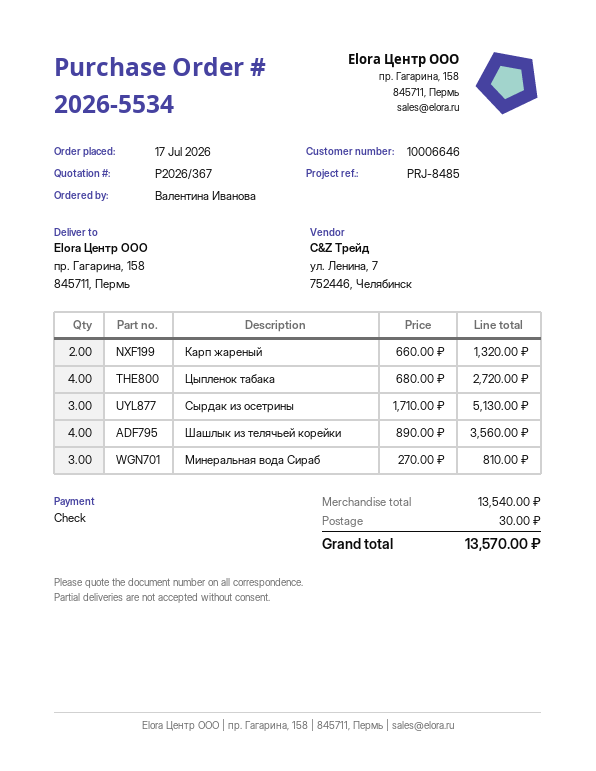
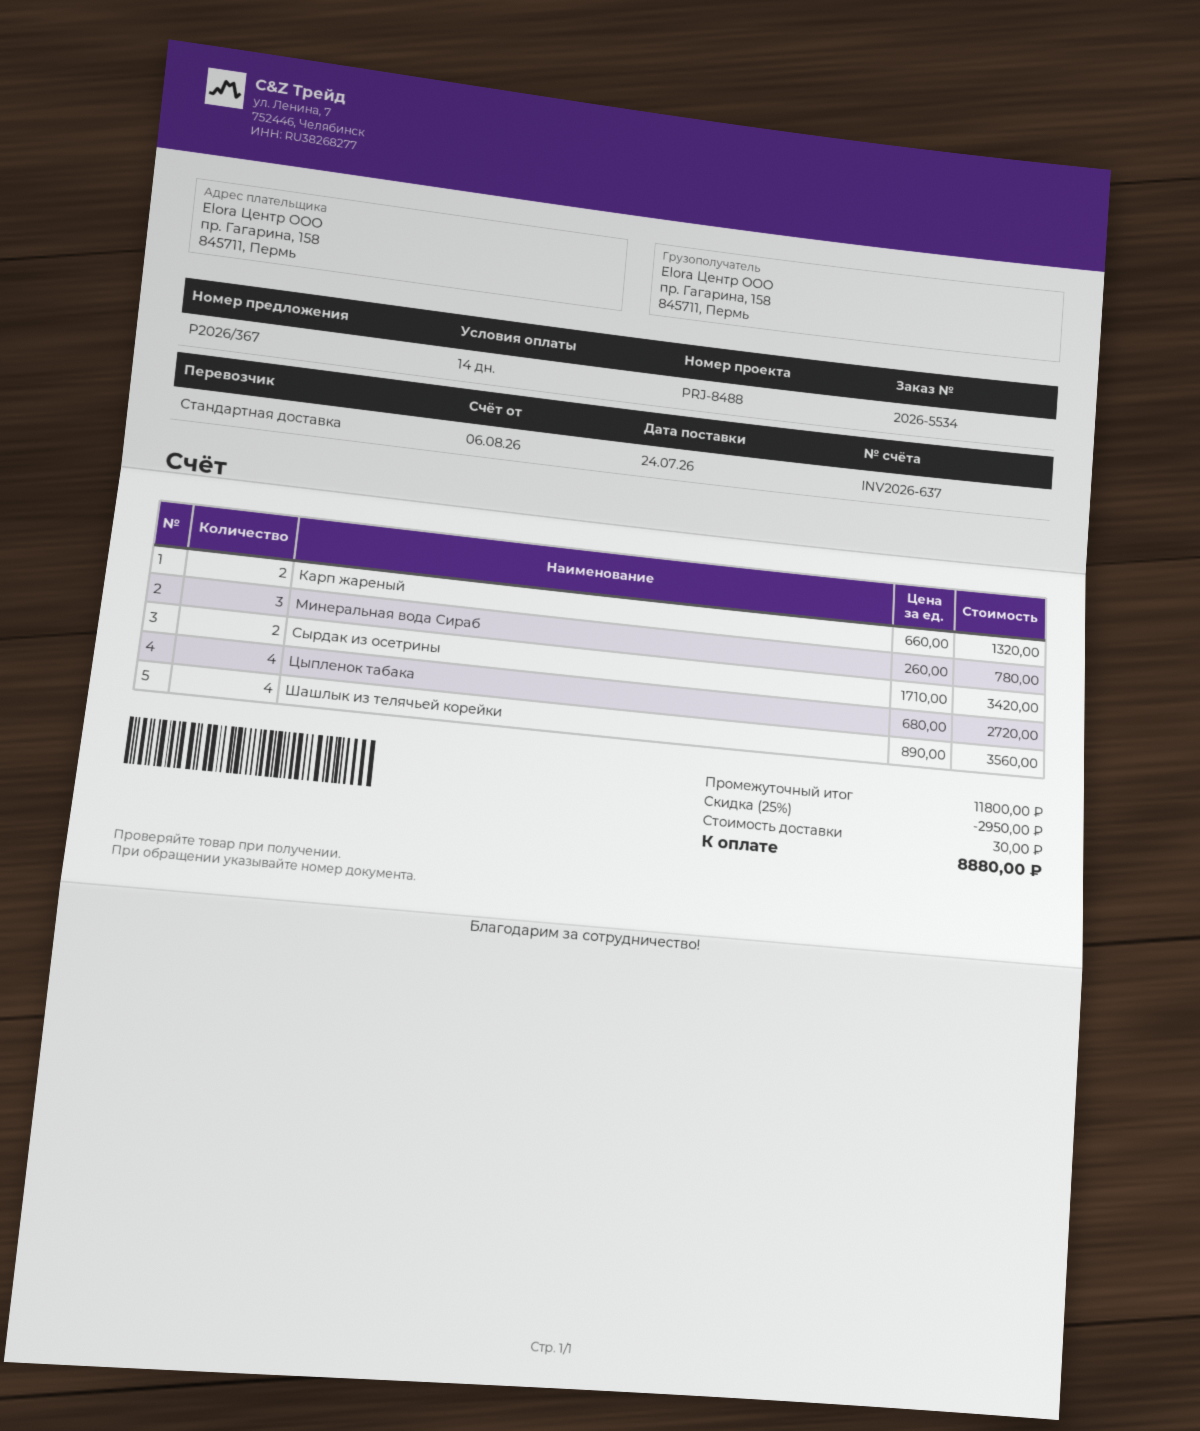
reference: PRJ-8485 -> PRJ-8488
Сырдак из осетрины: 3 x 1710.00 = 5130.00 -> 2 x 1710.00 = 3420.00
Минеральная вода Сираб: 3 x 270.00 = 810.00 -> 3 x 260.00 = 780.00
subtotal: 13540.00 -> 11800.00
discount: none -> 25% = 2950.00
total: 13570.00 -> 8880.00

